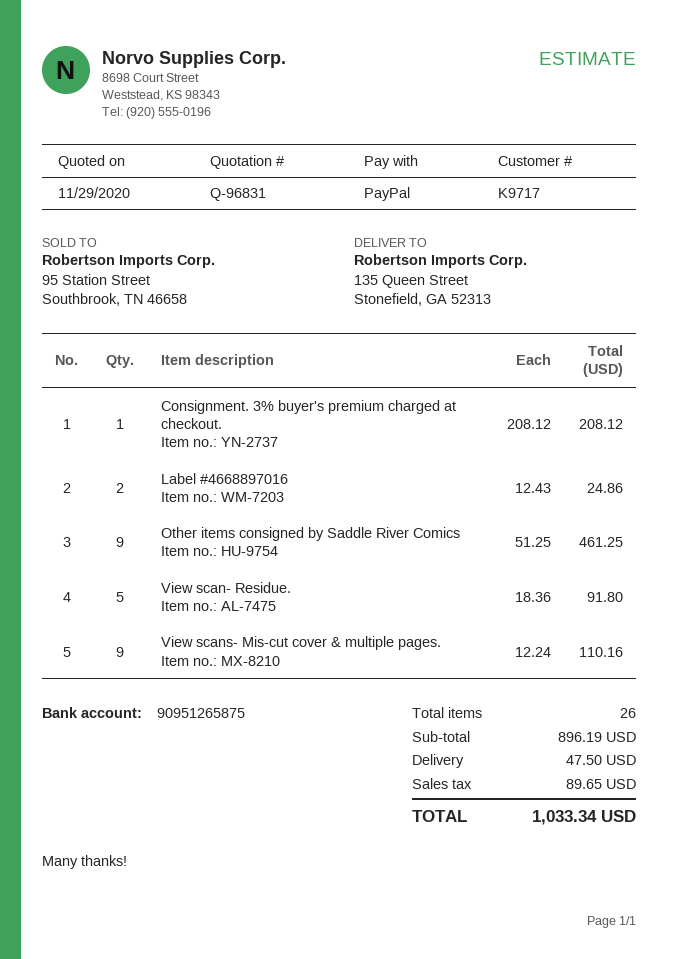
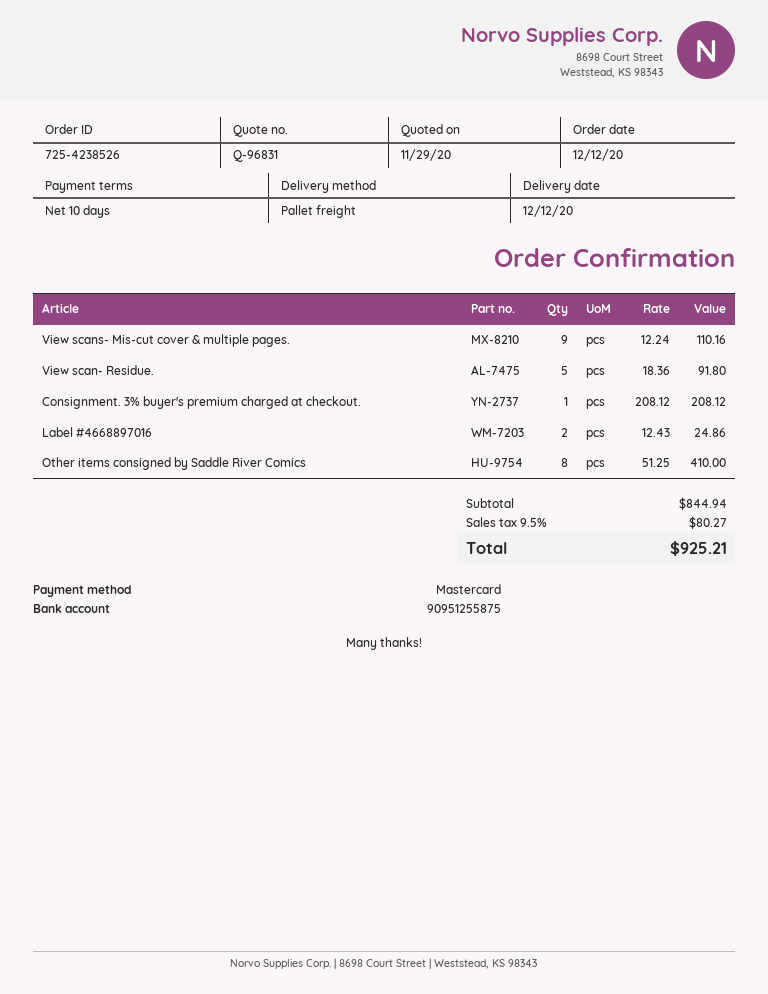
payment method: PayPal -> Mastercard
bank account: 90951265875 -> 90951255875
Other items consigned by Saddle River Comics: 9 x 51.25 = 461.25 -> 8 x 51.25 = 410.00
subtotal: 896.19 -> 844.94
shipping: 47.50 -> none
tax: 89.65 -> 80.27
total: 1033.34 -> 925.21

